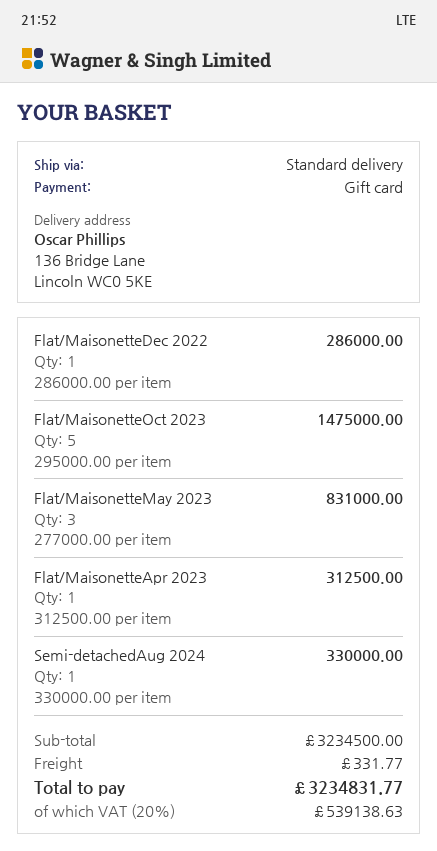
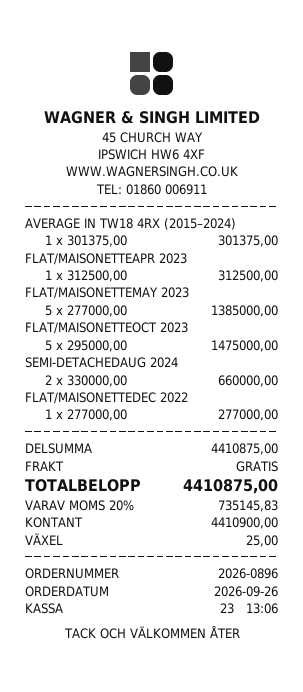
payment method: gift card -> cash
Flat/MaisonetteDec 2022: 1 x 286000.00 = 286000.00 -> 1 x 277000.00 = 277000.00
Flat/MaisonetteMay 2023: 3 x 277000.00 = 831000.00 -> 5 x 277000.00 = 1385000.00
Semi-detachedAug 2024: 1 x 330000.00 = 330000.00 -> 2 x 330000.00 = 660000.00
AVERAGE IN TW18 4RX (2015–2024): none -> 1 x 301375.00 = 301375.00
subtotal: 3234500.00 -> 4410875.00
shipping: 331.77 -> 0.00
tax: 20% = 539138.63 -> 20% = 735145.83
total: 3234831.77 -> 4410875.00

